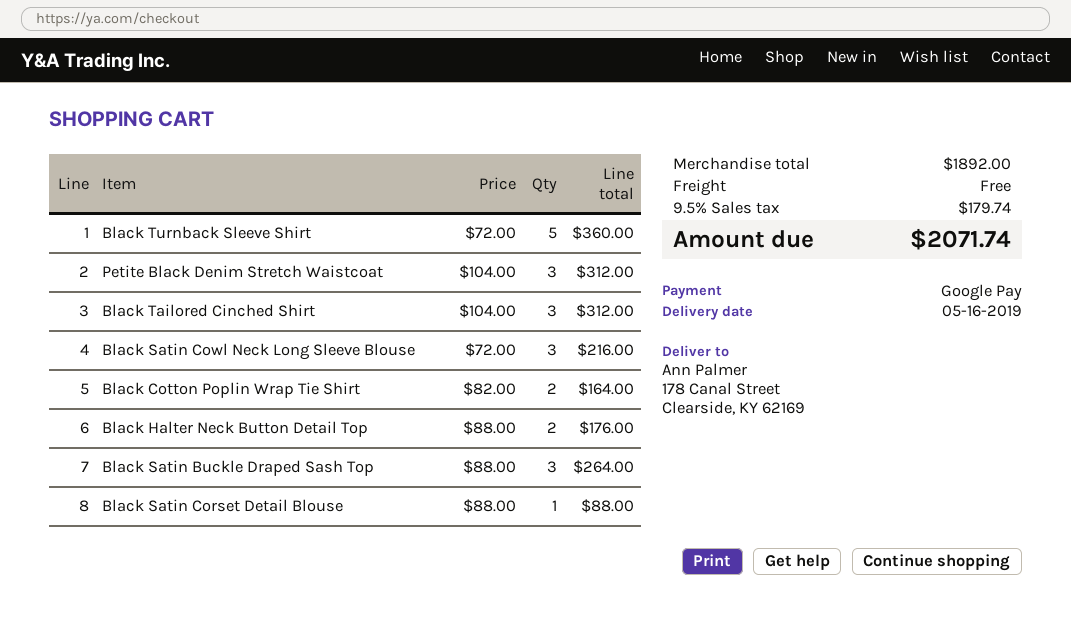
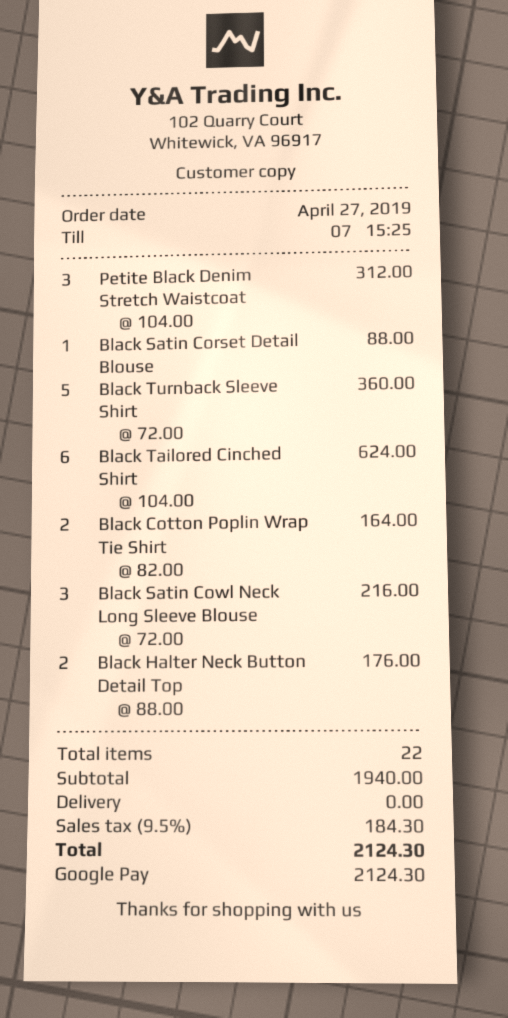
Black Tailored Cinched Shirt: 3 x 104.00 = 312.00 -> 6 x 104.00 = 624.00
Black Satin Buckle Draped Sash Top: 3 x 88.00 = 264.00 -> none
subtotal: 1892.00 -> 1940.00
tax: 9.5% = 179.74 -> 9.5% = 184.30
total: 2071.74 -> 2124.30

